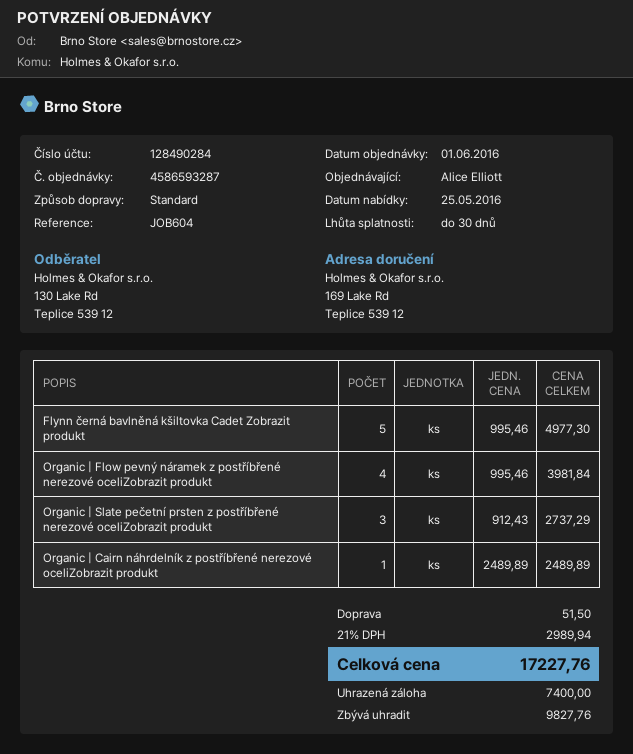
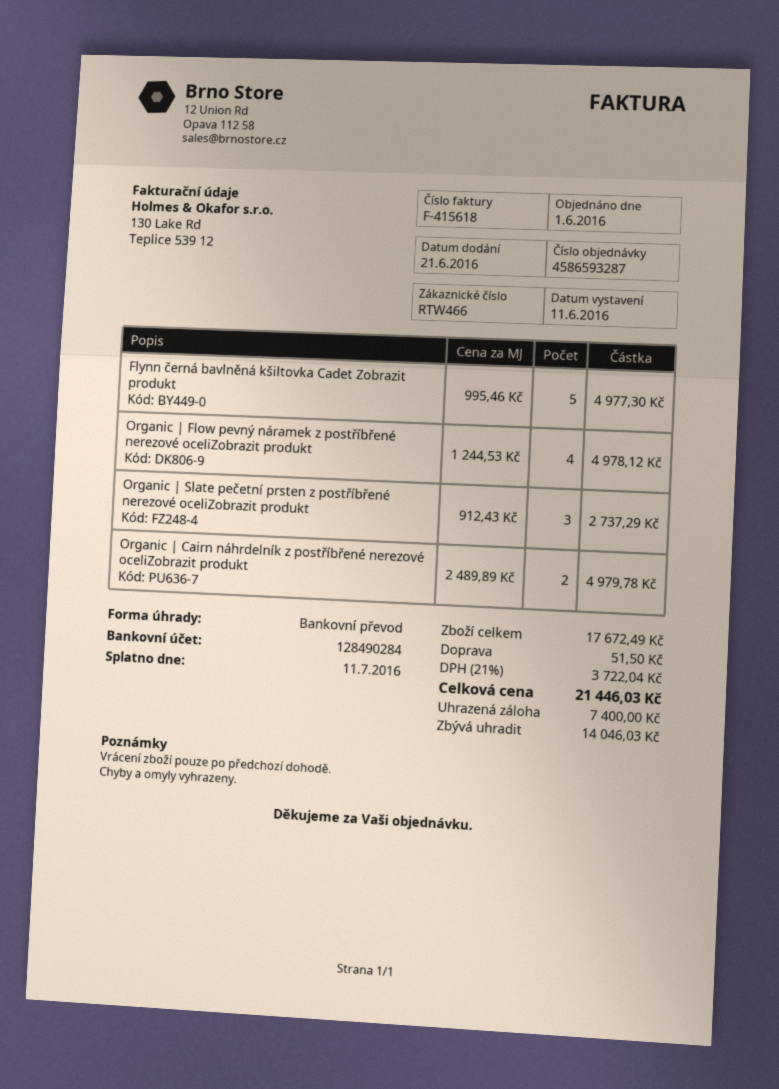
Organic | Flow pevný náramek z postříbřené nerezové oceliZobrazit produkt: 4 x 995.46 = 3981.84 -> 4 x 1244.53 = 4978.12
Organic | Cairn náhrdelník z postříbřené nerezové oceliZobrazit produkt: 1 x 2489.89 = 2489.89 -> 2 x 2489.89 = 4979.78
tax: 21% = 2989.94 -> 21% = 3722.04
total: 17227.76 -> 21446.03
balance: 9827.76 -> 14046.03

